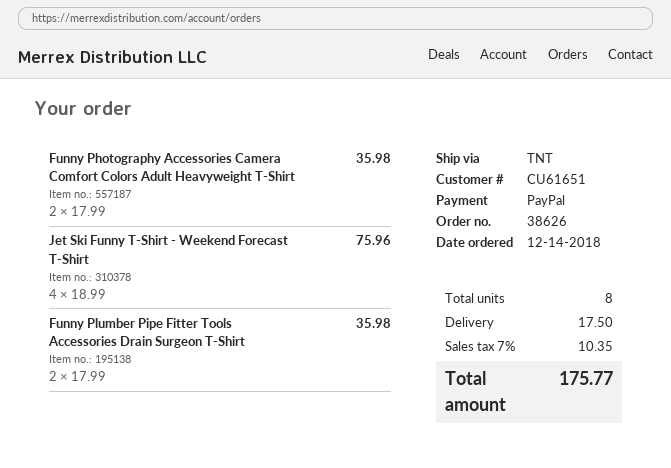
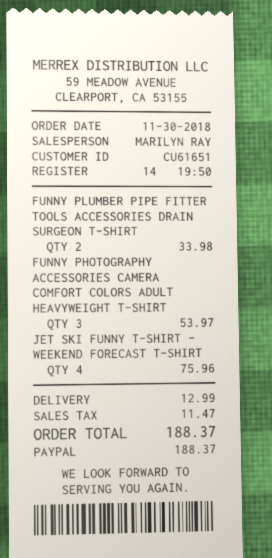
order date: 2018-12-14 -> 2018-11-30
Funny Photography Accessories Camera Comfort Colors Adult Heavyweight T-Shirt: 2 for 35.98 -> 3 for 53.97
Funny Plumber Pipe Fitter Tools Accessories Drain Surgeon T-Shirt: 2 for 35.98 -> 2 for 33.98
shipping: 17.50 -> 12.99
tax: 10.35 -> 11.47
total: 175.77 -> 188.37

